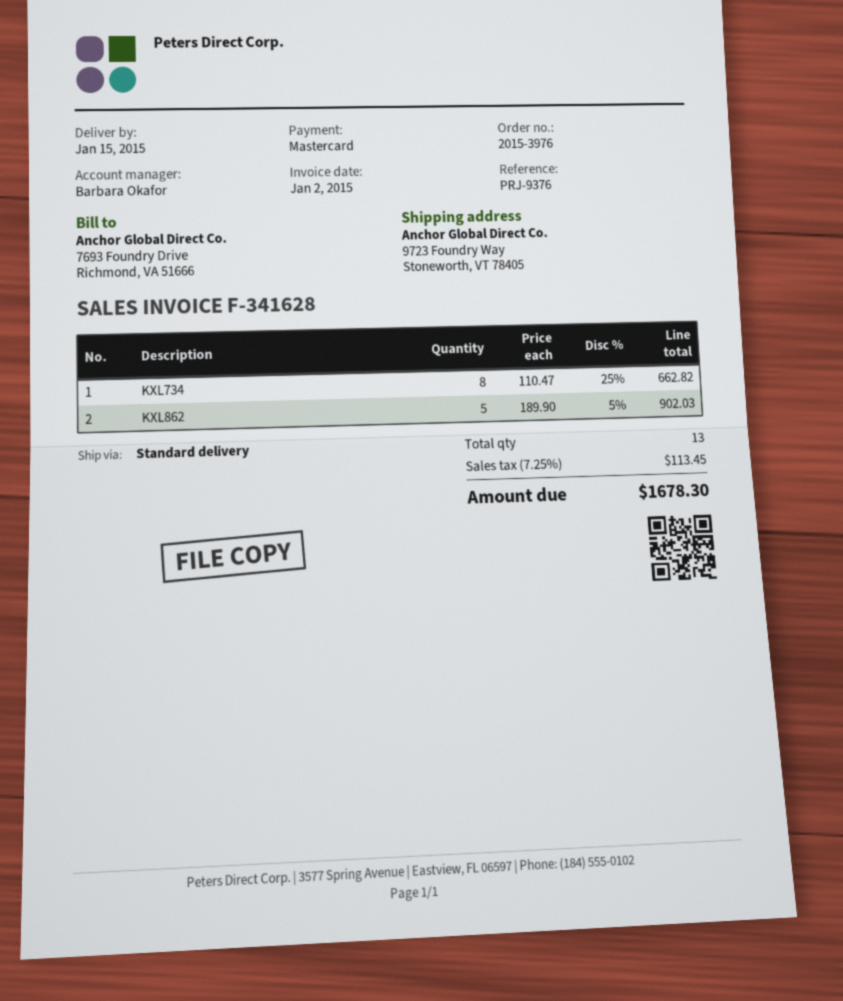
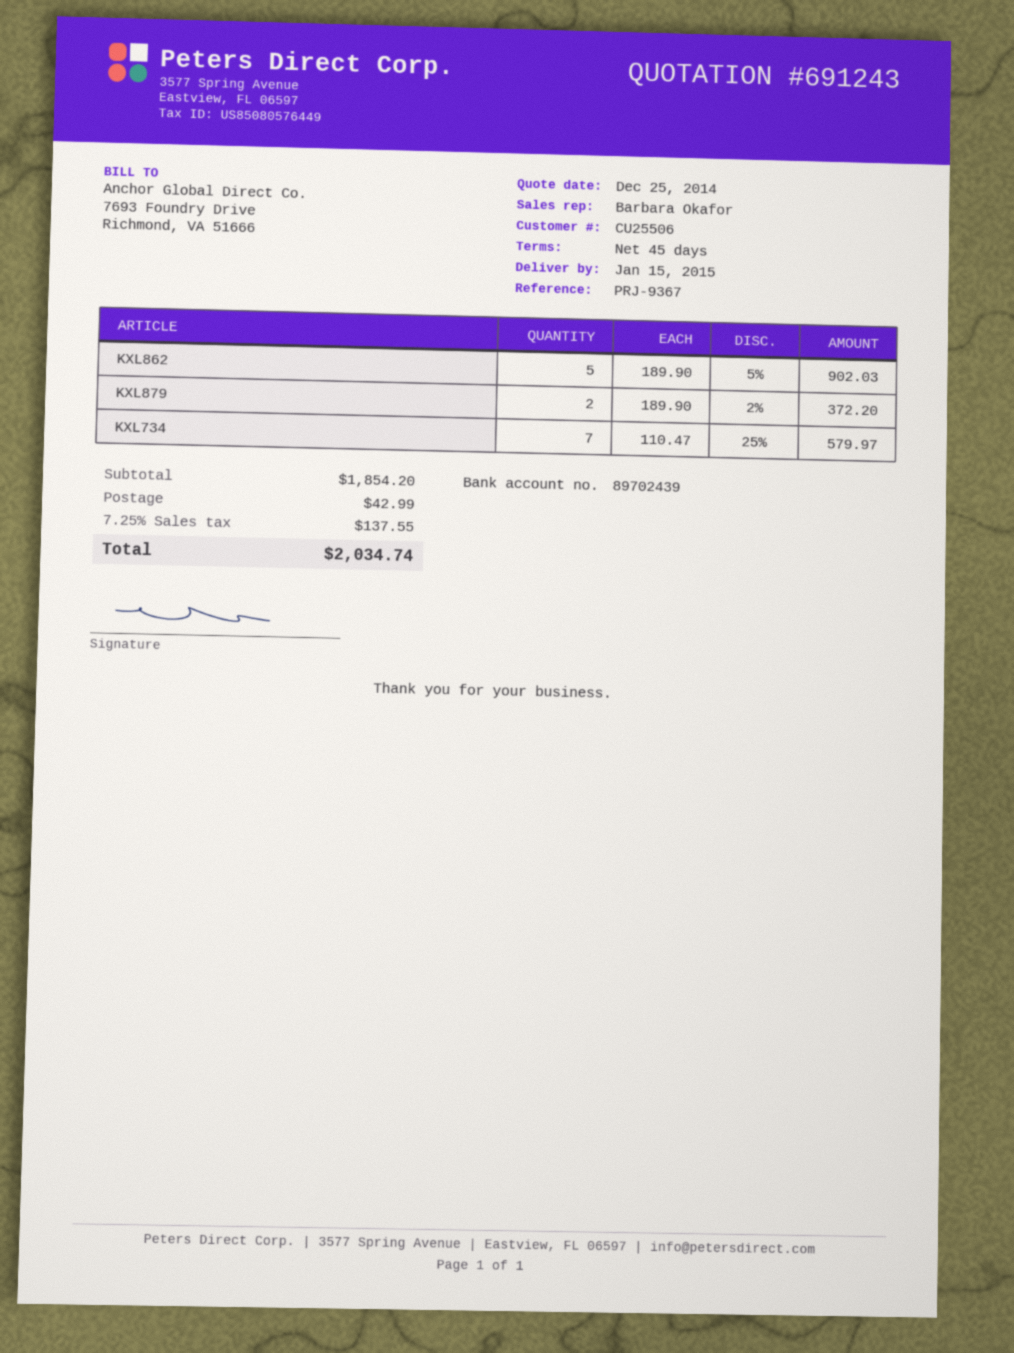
reference: PRJ-9376 -> PRJ-9367
KXL734: 8 x 110.47 - 25% = 662.82 -> 7 x 110.47 - 25% = 579.97
KXL879: none -> 2 x 189.90 - 2% = 372.20
shipping: none -> 42.99
tax: 7.25% = 113.45 -> 7.25% = 137.55
total: 1678.30 -> 2034.74

